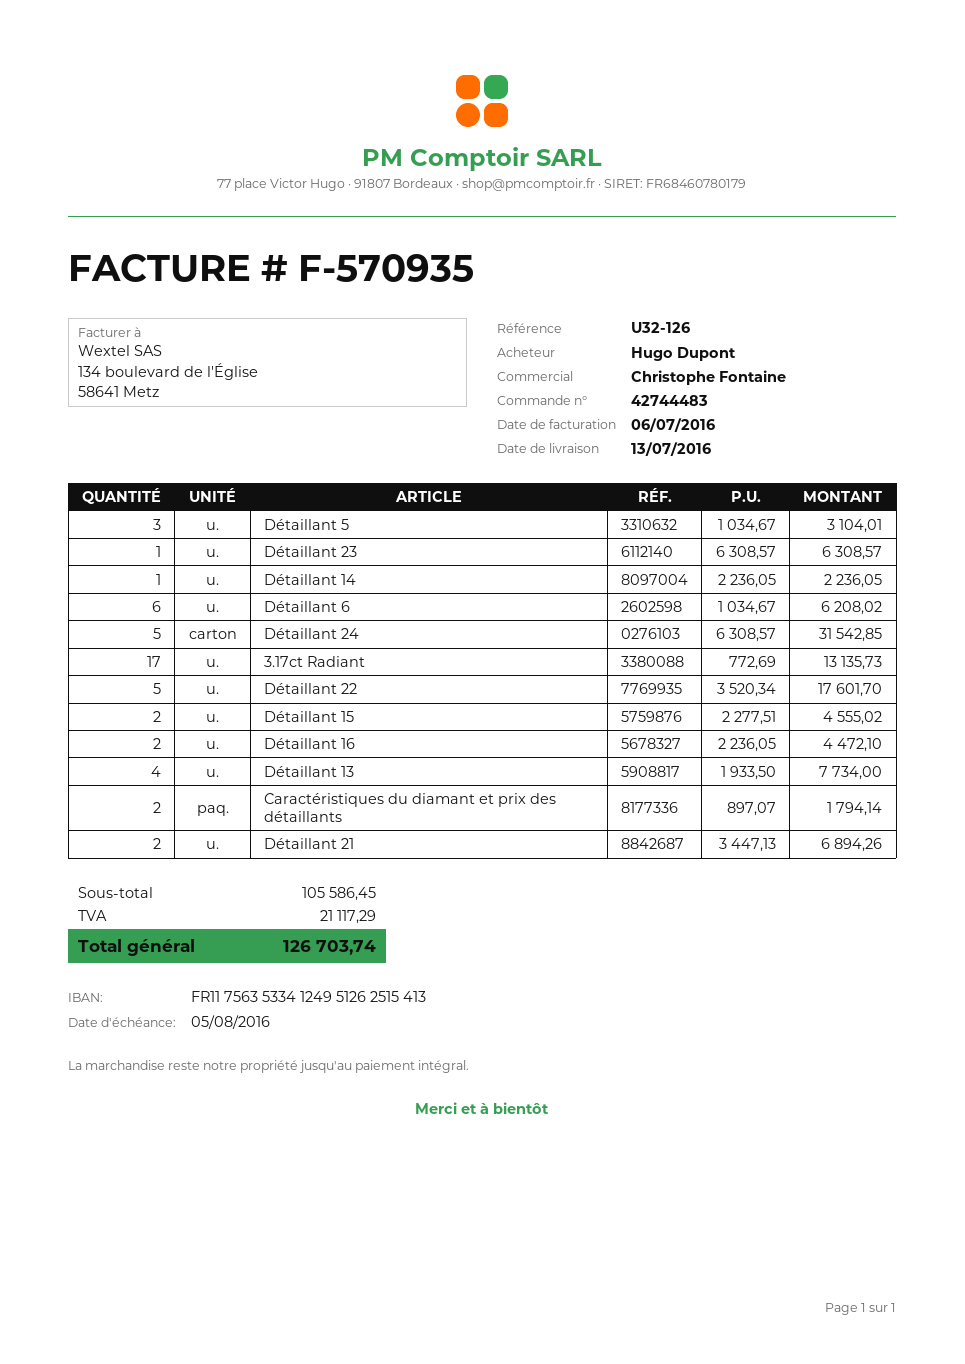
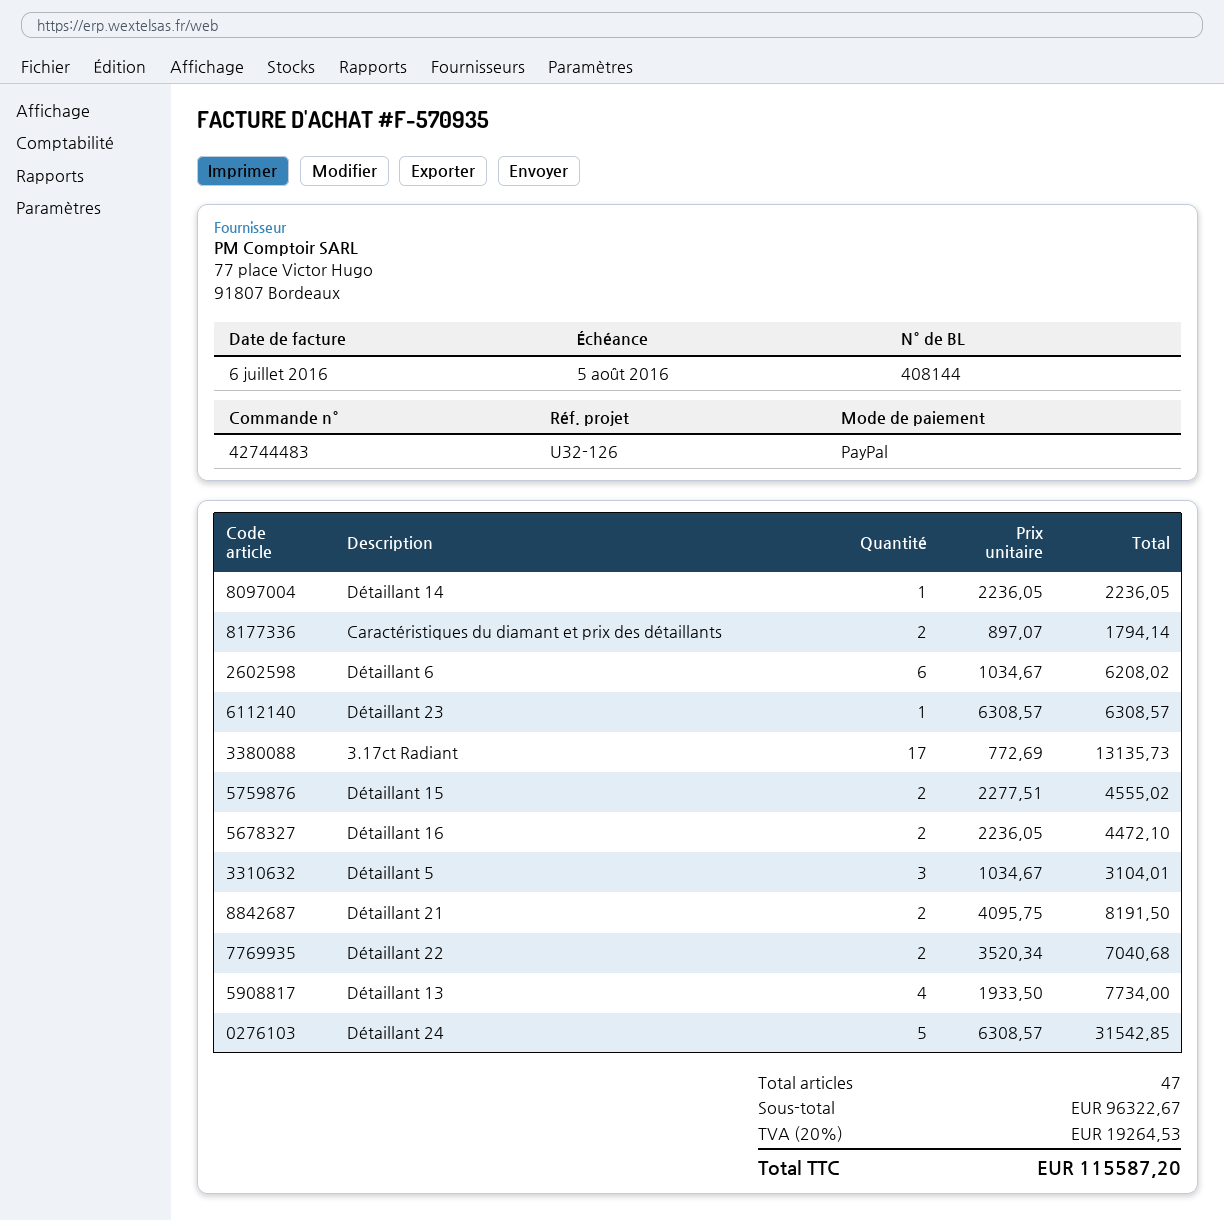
Détaillant 22: 5 x 3520.34 = 17601.70 -> 2 x 3520.34 = 7040.68
Détaillant 21: 2 x 3447.13 = 6894.26 -> 2 x 4095.75 = 8191.50
subtotal: 105586.45 -> 96322.67
tax: 21117.29 -> 19264.53
total: 126703.74 -> 115587.20

